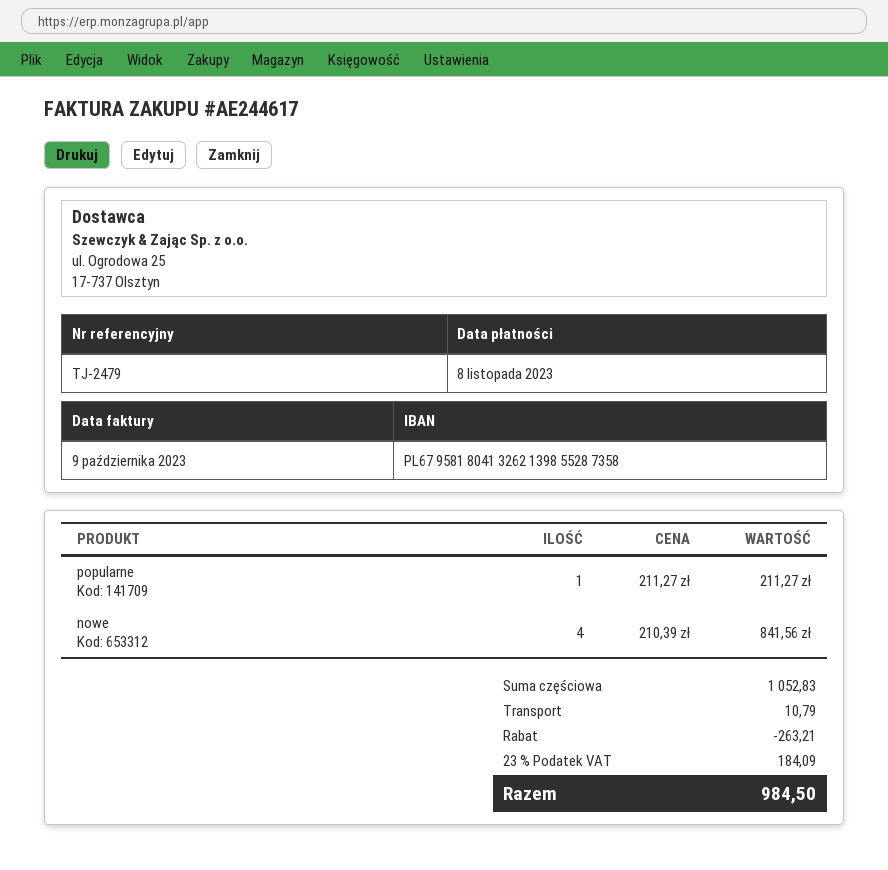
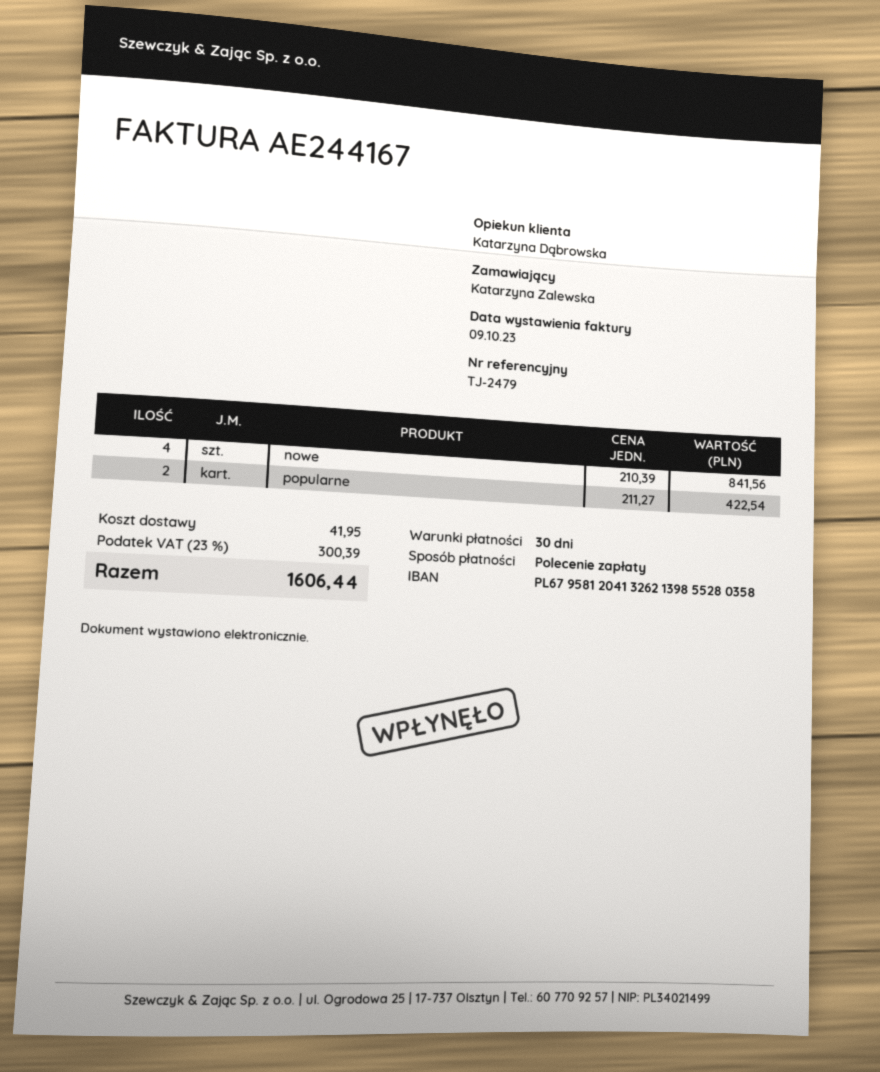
invoice number: AE244617 -> AE244167
bank account: PL67958180413262139855287358 -> PL67958120413262139855280358
popularne: 1 x 211.27 = 211.27 -> 2 x 211.27 = 422.54
discount: 263.21 -> none
shipping: 10.79 -> 41.95
tax: 23% = 184.09 -> 23% = 300.39
total: 984.50 -> 1606.44

